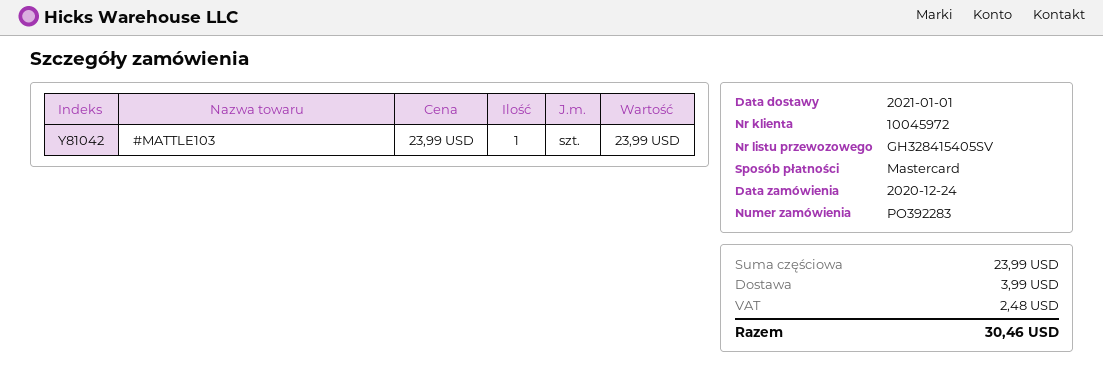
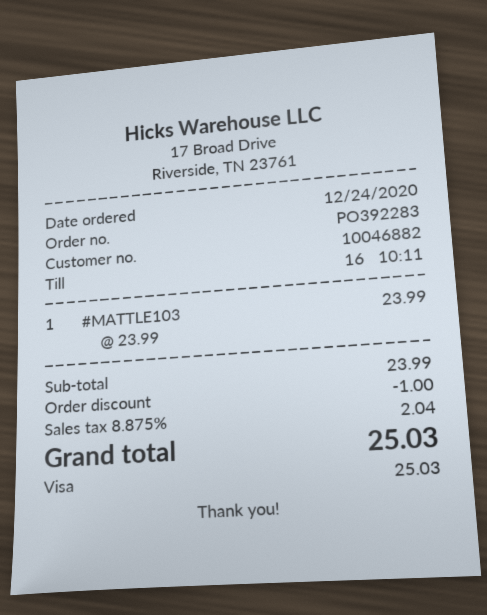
customer number: 10045972 -> 10046882
payment method: Mastercard -> Visa
discount: none -> 1.00
shipping: 3.99 -> none
tax: 2.48 -> 2.04
total: 30.46 -> 25.03

